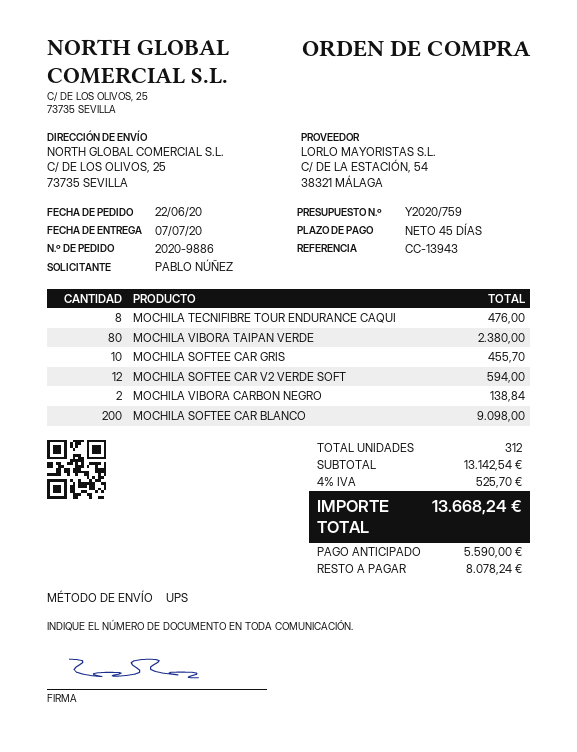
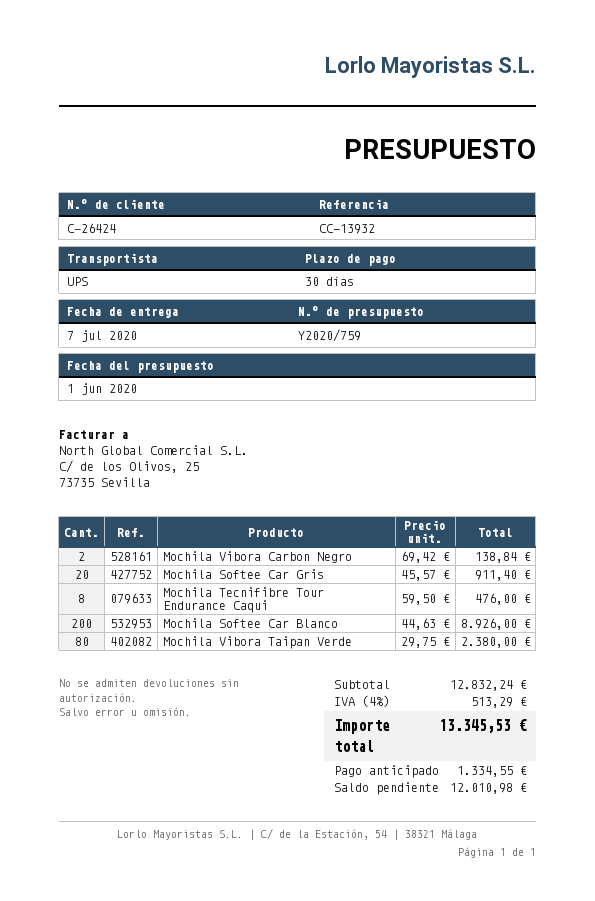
payment terms: 45 days -> 30 days
reference: CC-13943 -> CC-13932
MOCHILA SOFTEE CAR GRIS: 10 for 455.70 -> 20 for 911.40
MOCHILA SOFTEE CAR V2 VERDE SOFT: 12 for 594.00 -> none
MOCHILA SOFTEE CAR BLANCO: 200 for 9098.00 -> 200 for 8926.00
subtotal: 13142.54 -> 12832.24
tax: 4% = 525.70 -> 4% = 513.29
total: 13668.24 -> 13345.53
deposit: 5590.00 -> 1334.55
balance: 8078.24 -> 12010.98

